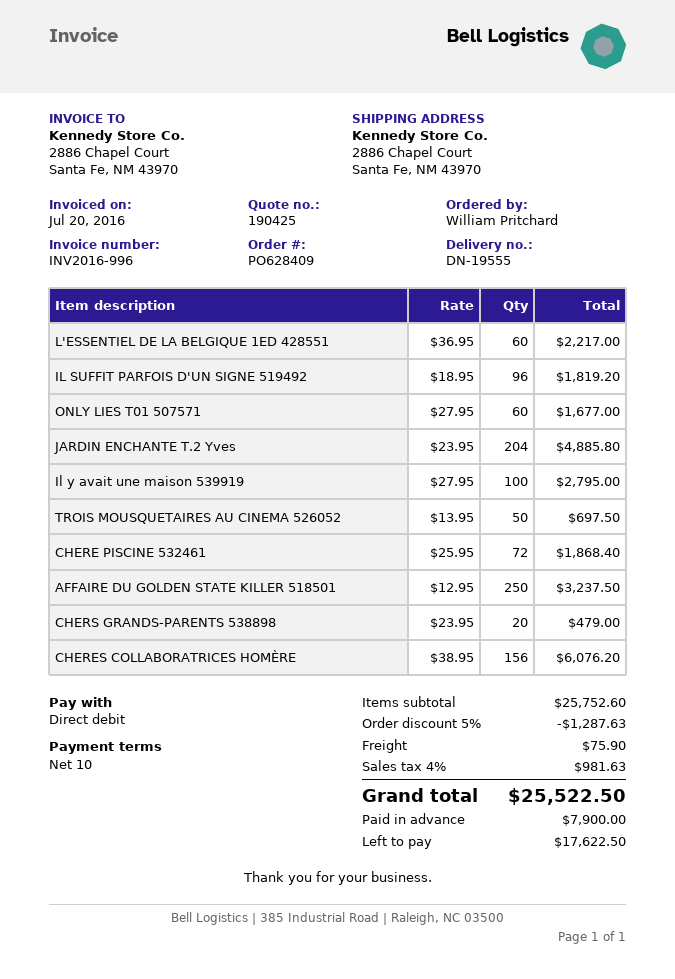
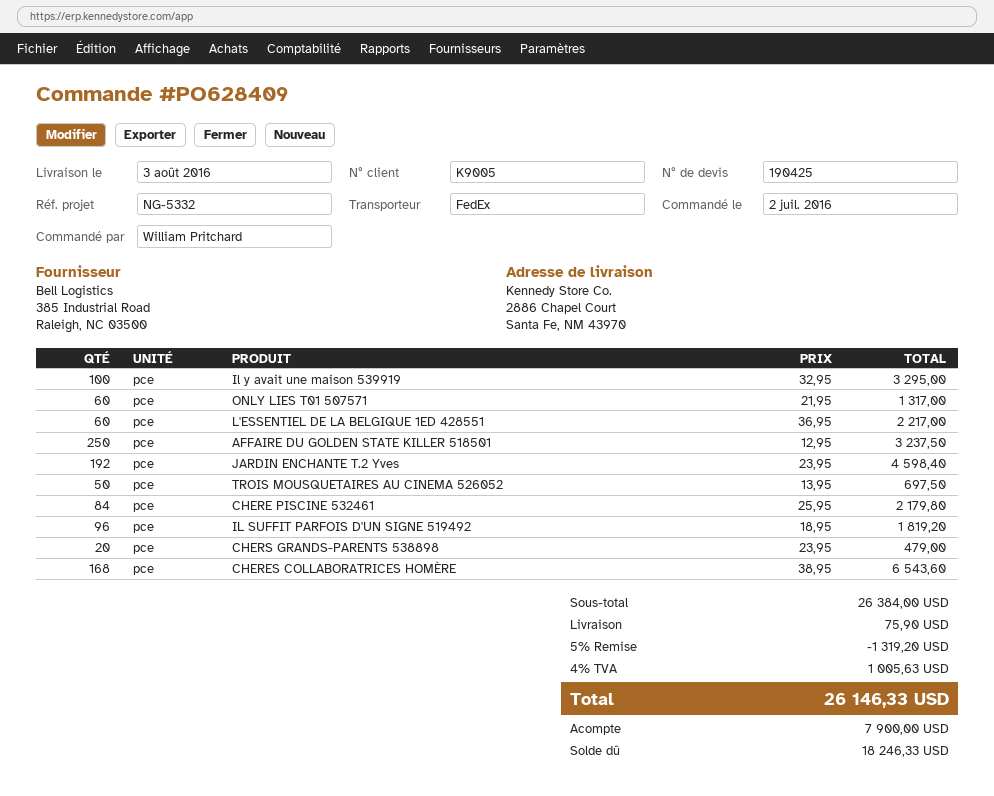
ONLY LIES T01 507571: 60 x 27.95 = 1677.00 -> 60 x 21.95 = 1317.00
JARDIN ENCHANTE T.2 Yves: 204 x 23.95 = 4885.80 -> 192 x 23.95 = 4598.40
Il y avait une maison 539919: 100 x 27.95 = 2795.00 -> 100 x 32.95 = 3295.00
CHERE PISCINE 532461: 72 x 25.95 = 1868.40 -> 84 x 25.95 = 2179.80
CHERES COLLABORATRICES HOMÈRE: 156 x 38.95 = 6076.20 -> 168 x 38.95 = 6543.60
subtotal: 25752.60 -> 26384.00
discount: 5% = 1287.63 -> 5% = 1319.20
tax: 4% = 981.63 -> 4% = 1005.63
total: 25522.50 -> 26146.33
balance: 17622.50 -> 18246.33

